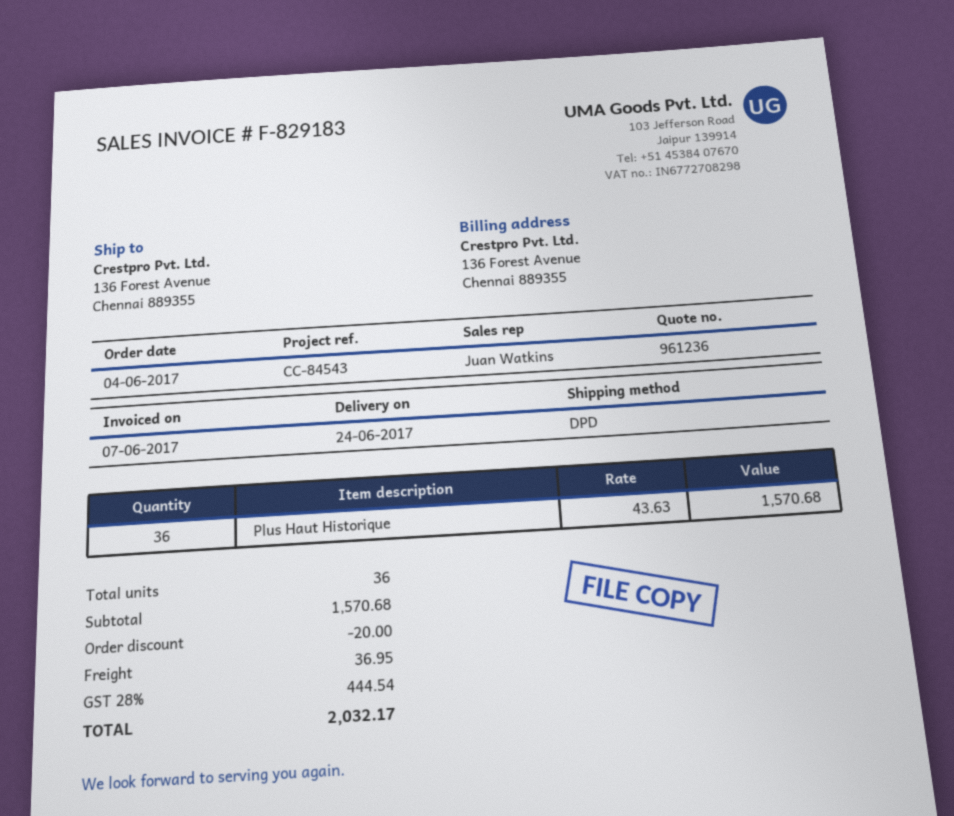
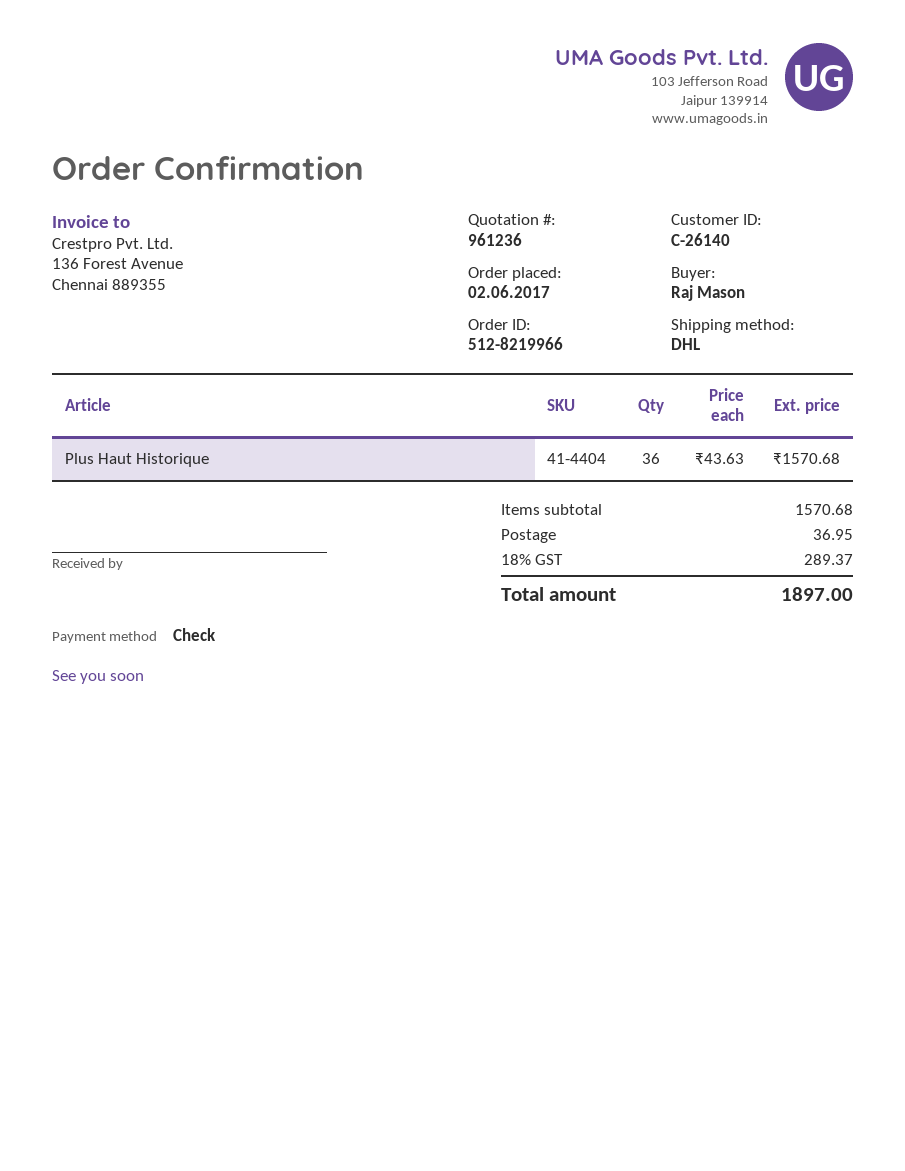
order date: 2017-06-04 -> 2017-06-02
shipping method: DPD -> DHL
discount: 20.00 -> none
tax: 28% = 444.54 -> 18% = 289.37
total: 2032.17 -> 1897.00

